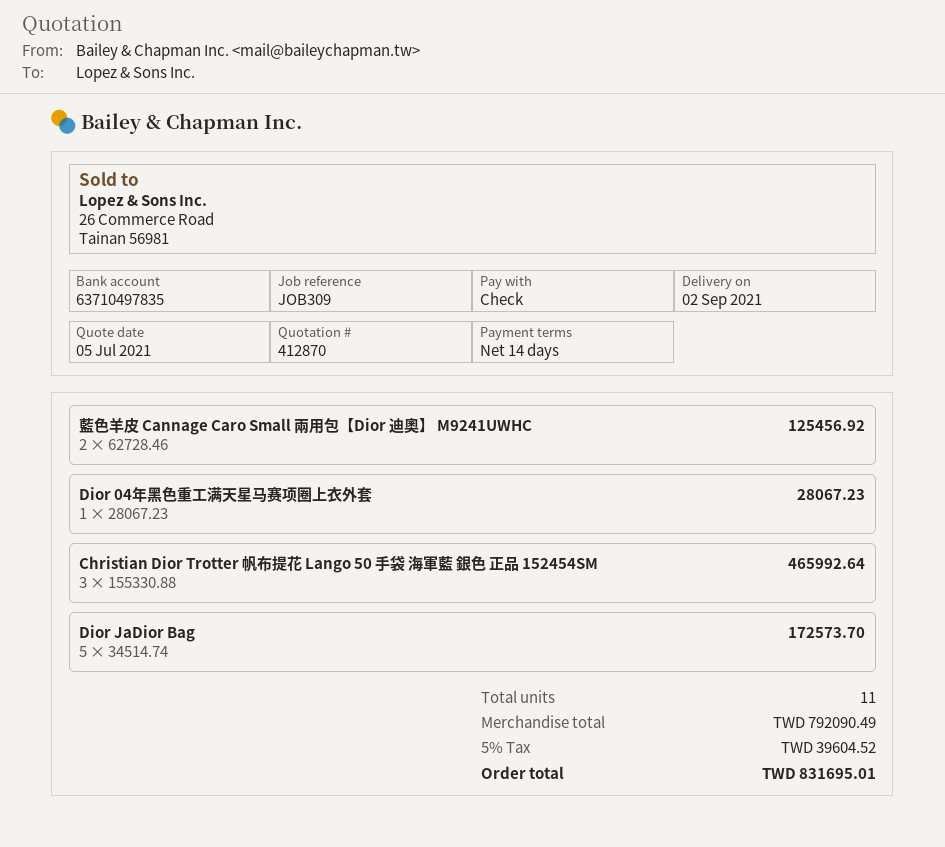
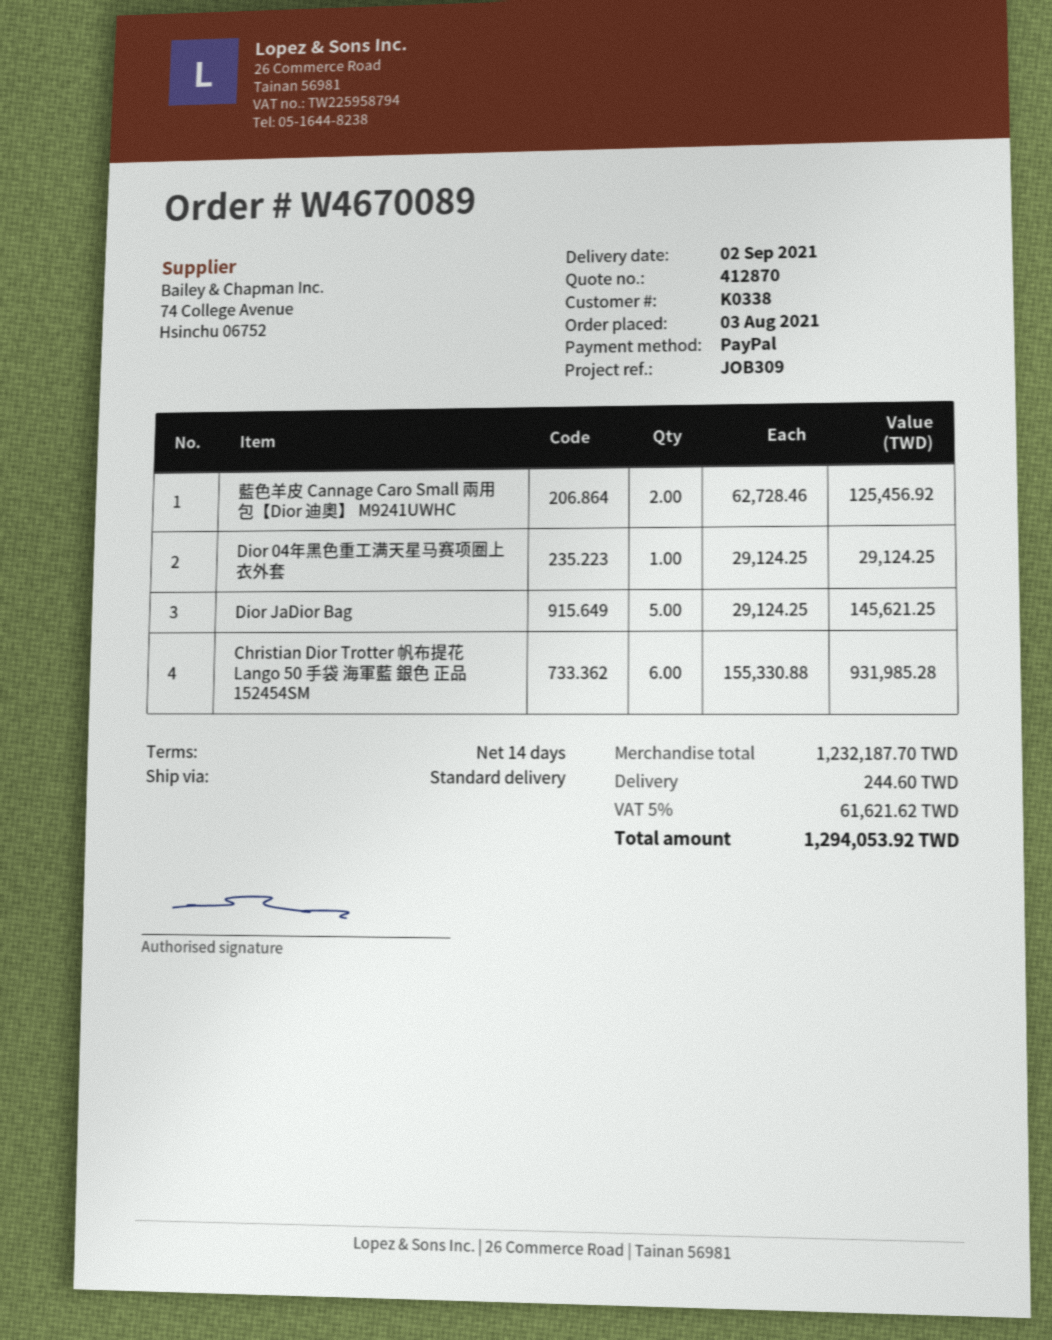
payment method: cheque -> PayPal
Dior 04年黑色重工满天星马赛项圈上衣外套: 1 x 28067.23 = 28067.23 -> 1 x 29124.25 = 29124.25
Christian Dior Trotter 帆布提花 Lango 50 手袋 海軍藍 銀色 正品 152454SM: 3 x 155330.88 = 465992.64 -> 6 x 155330.88 = 931985.28
Dior JaDior Bag: 5 x 34514.74 = 172573.70 -> 5 x 29124.25 = 145621.25
subtotal: 792090.49 -> 1232187.70
shipping: none -> 244.60
tax: 5% = 39604.52 -> 5% = 61621.62
total: 831695.01 -> 1294053.92

